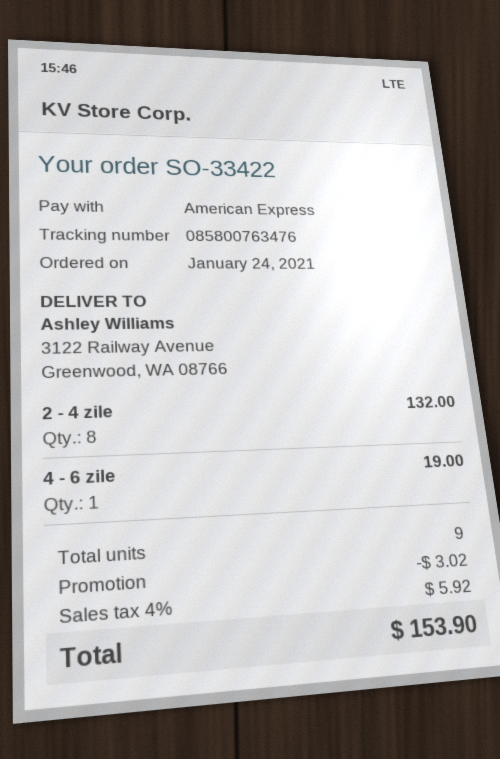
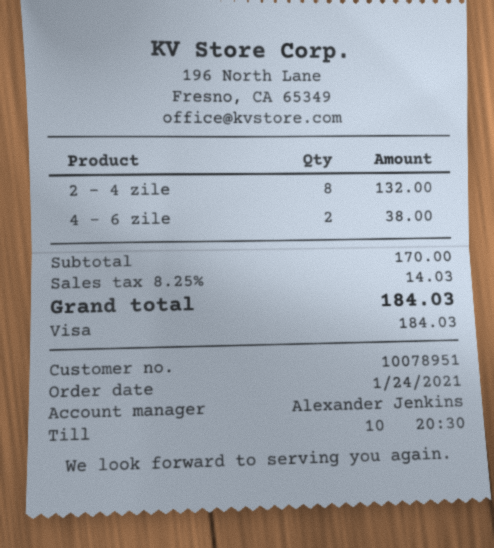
payment method: American Express -> Visa
4 - 6 zile: 1 for 19.00 -> 2 for 38.00
discount: 3.02 -> none
tax: 4% = 5.92 -> 8.25% = 14.03
total: 153.90 -> 184.03

